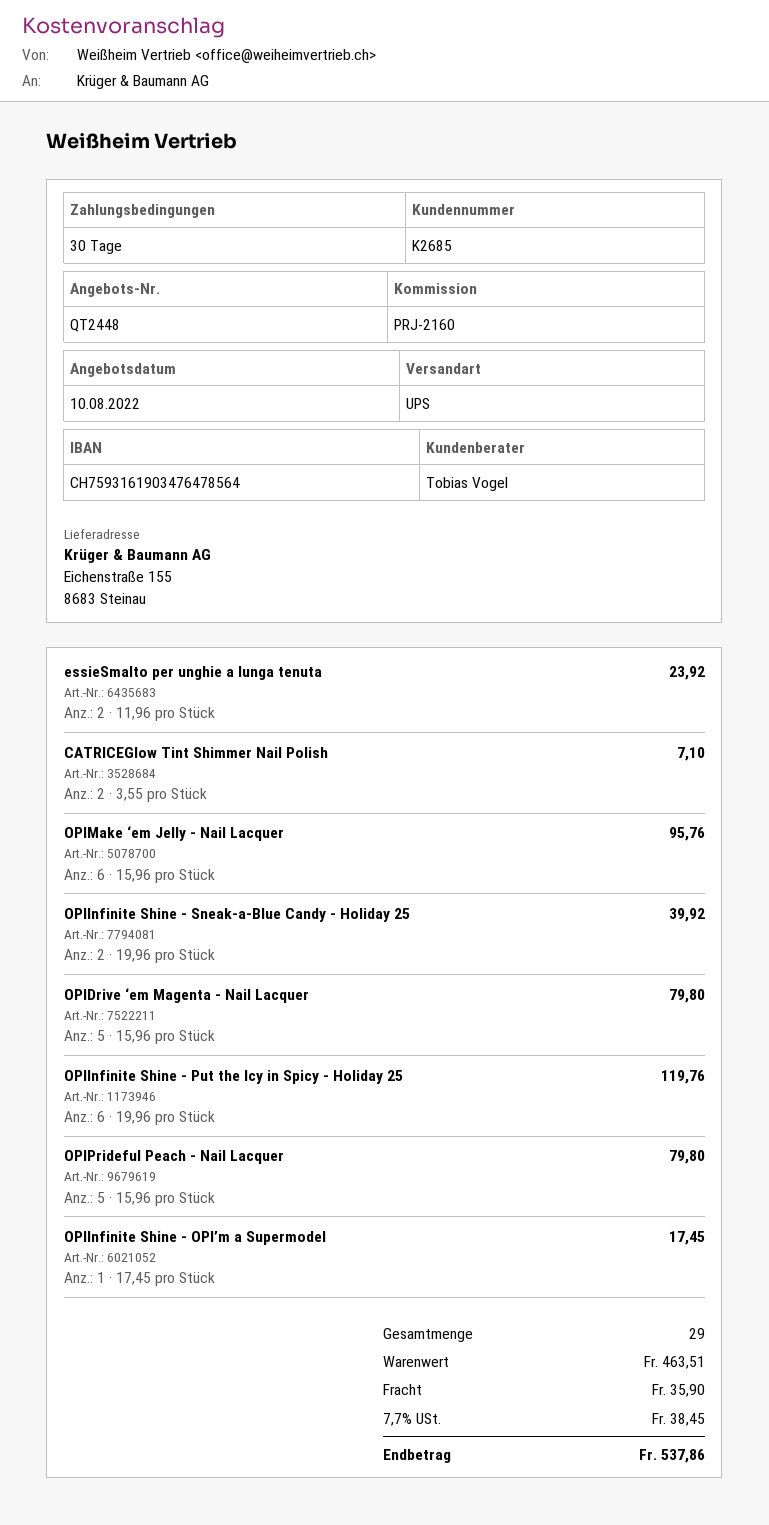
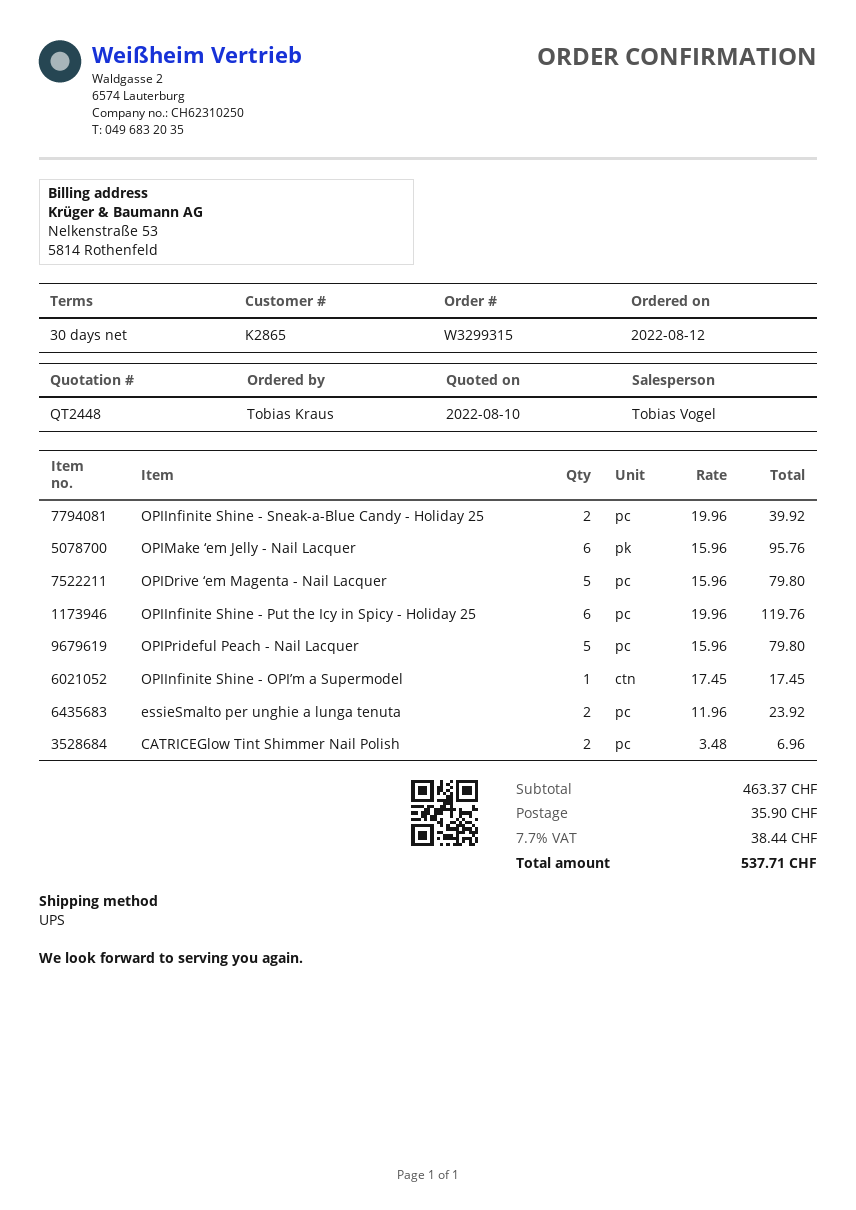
customer number: K2685 -> K2865
CATRICEGlow Tint Shimmer Nail Polish: 2 x 3.55 = 7.10 -> 2 x 3.48 = 6.96
subtotal: 463.51 -> 463.37
tax: 7.7% = 38.45 -> 7.7% = 38.44
total: 537.86 -> 537.71

